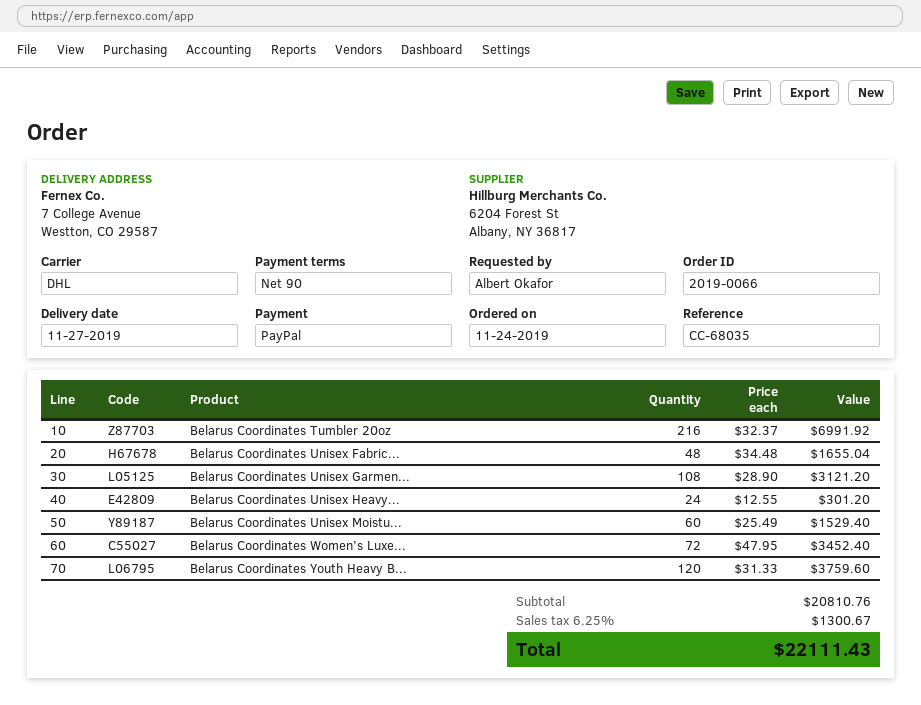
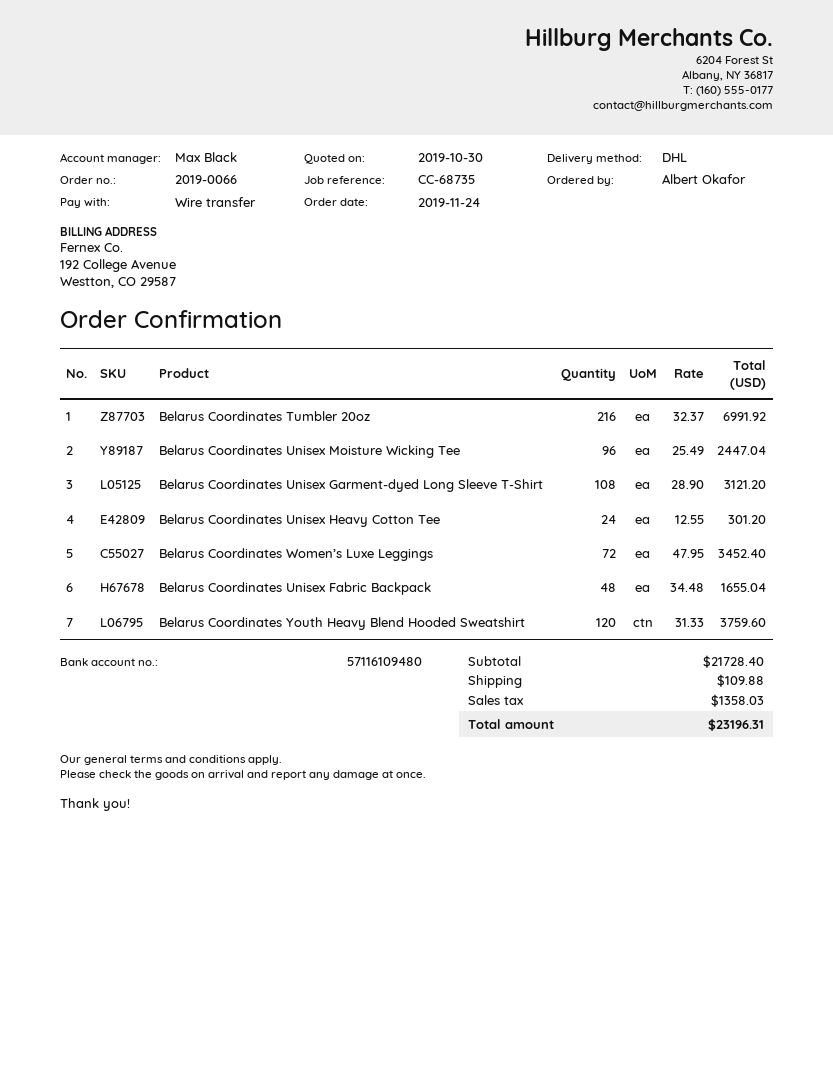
reference: CC-68035 -> CC-68735
payment method: PayPal -> bank transfer
Belarus Coordinates Unisex Moistu...: 60 x 25.49 = 1529.40 -> 96 x 25.49 = 2447.04
subtotal: 20810.76 -> 21728.40
shipping: none -> 109.88
tax: 1300.67 -> 1358.03
total: 22111.43 -> 23196.31

